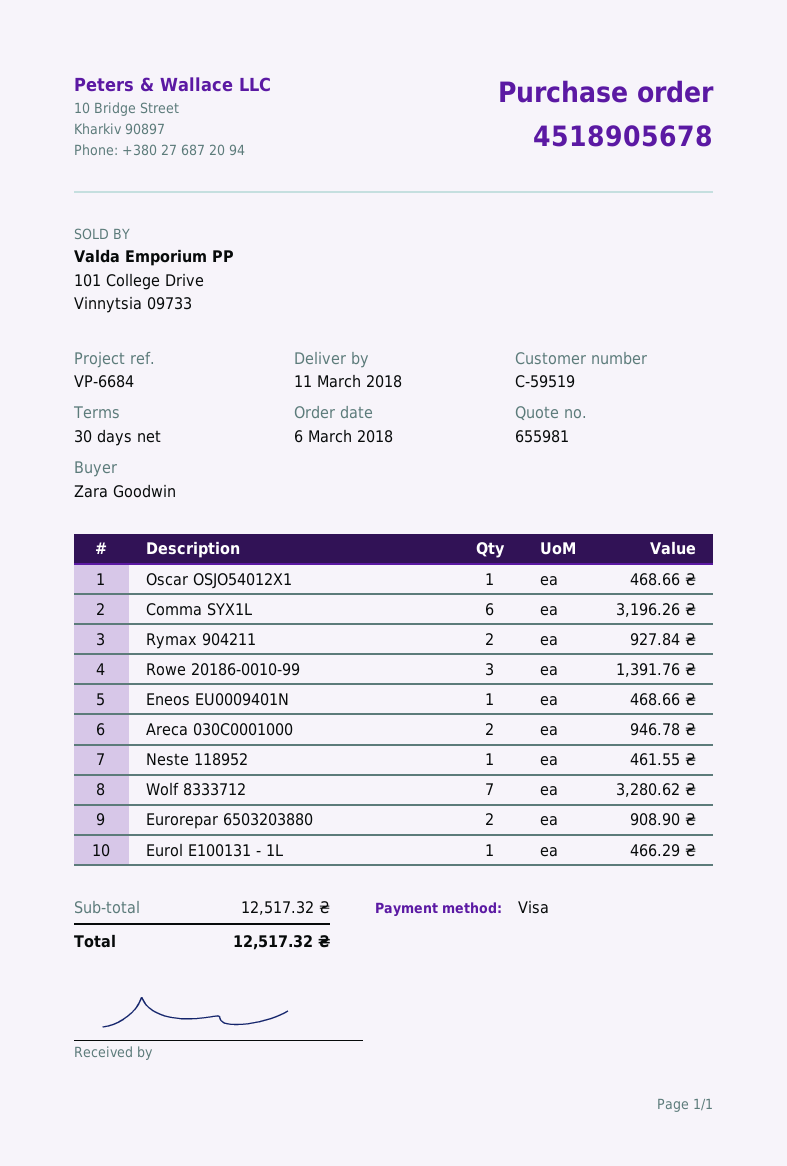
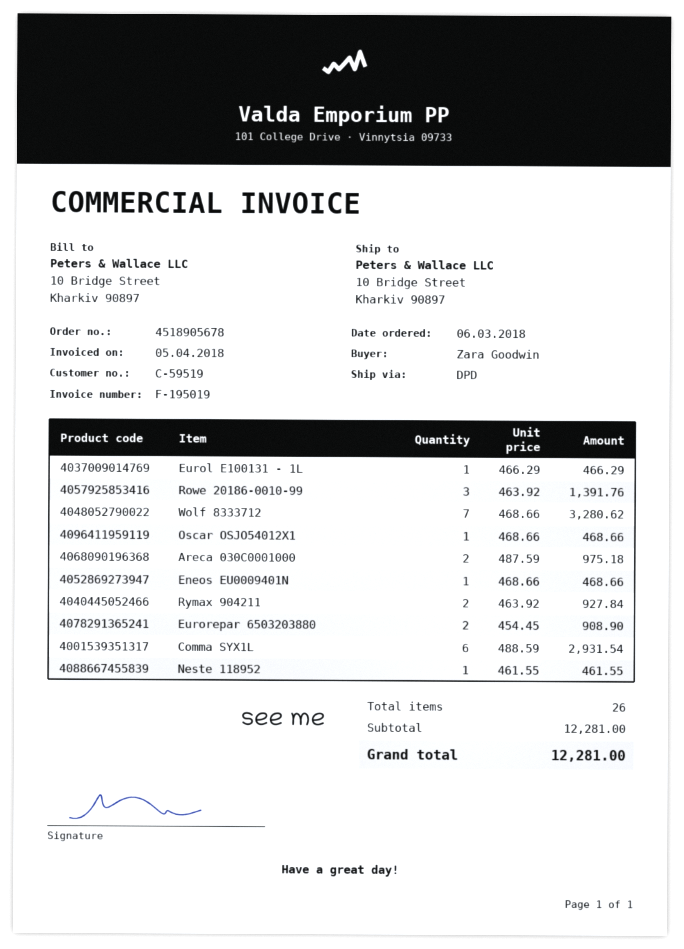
Comma SYX1L: 6 for 3196.26 -> 6 for 2931.54
Areca 030C0001000: 2 for 946.78 -> 2 for 975.18
subtotal: 12517.32 -> 12281.00
total: 12517.32 -> 12281.00

